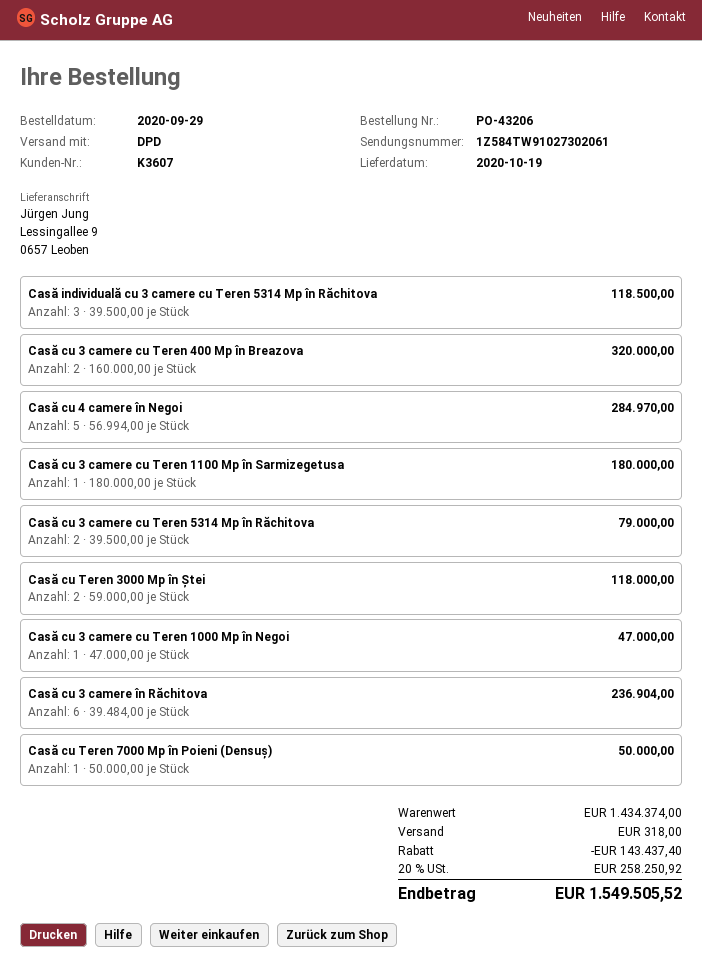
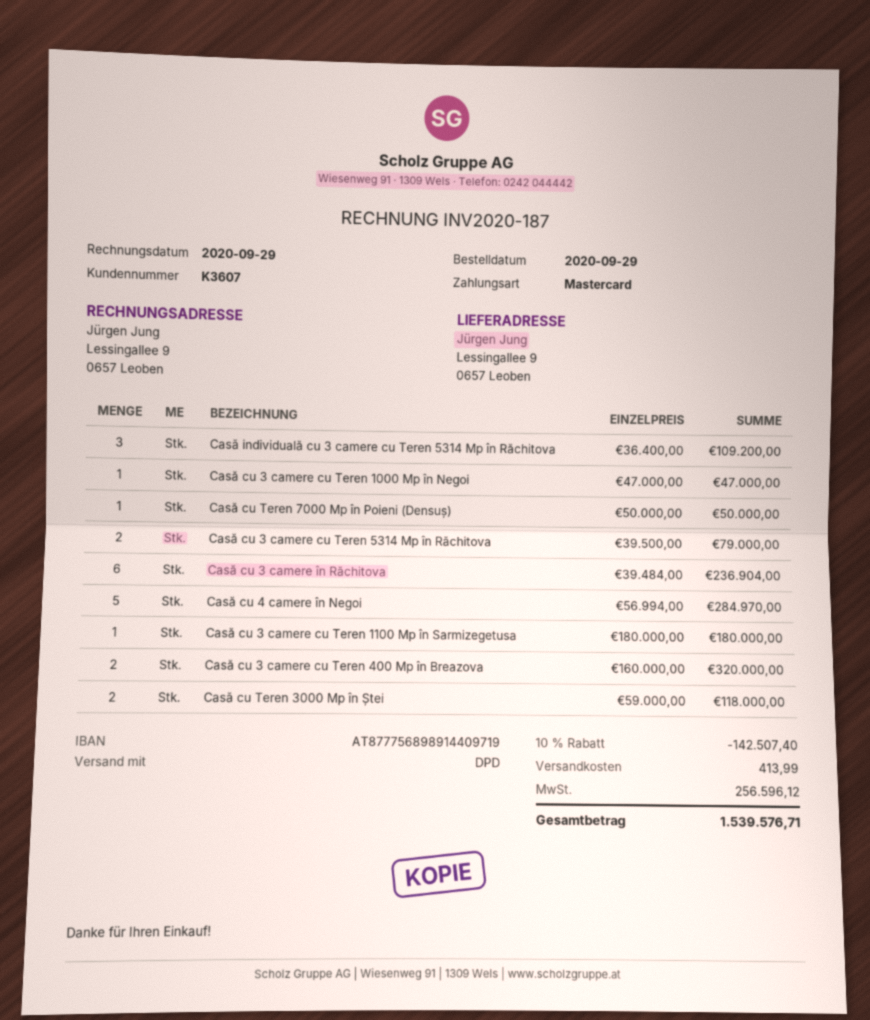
Casă individuală cu 3 camere cu Teren 5314 Mp în Răchitova: 3 x 39500.00 = 118500.00 -> 3 x 36400.00 = 109200.00
discount: 143437.40 -> 142507.40
shipping: 318.00 -> 413.99
tax: 258250.92 -> 256596.12
total: 1549505.52 -> 1539576.71

